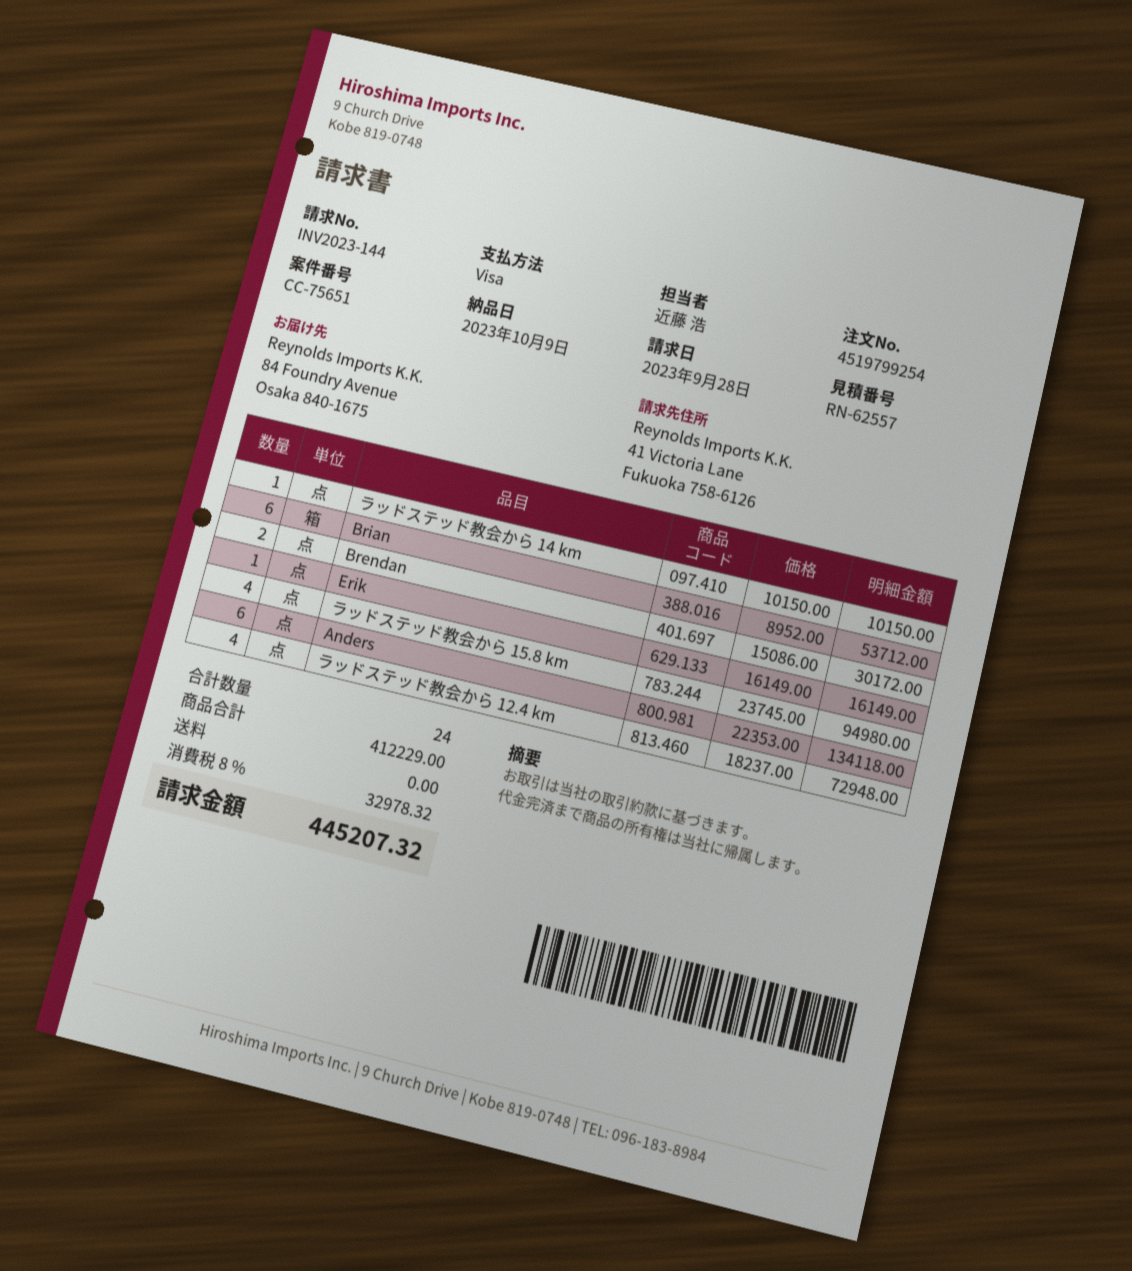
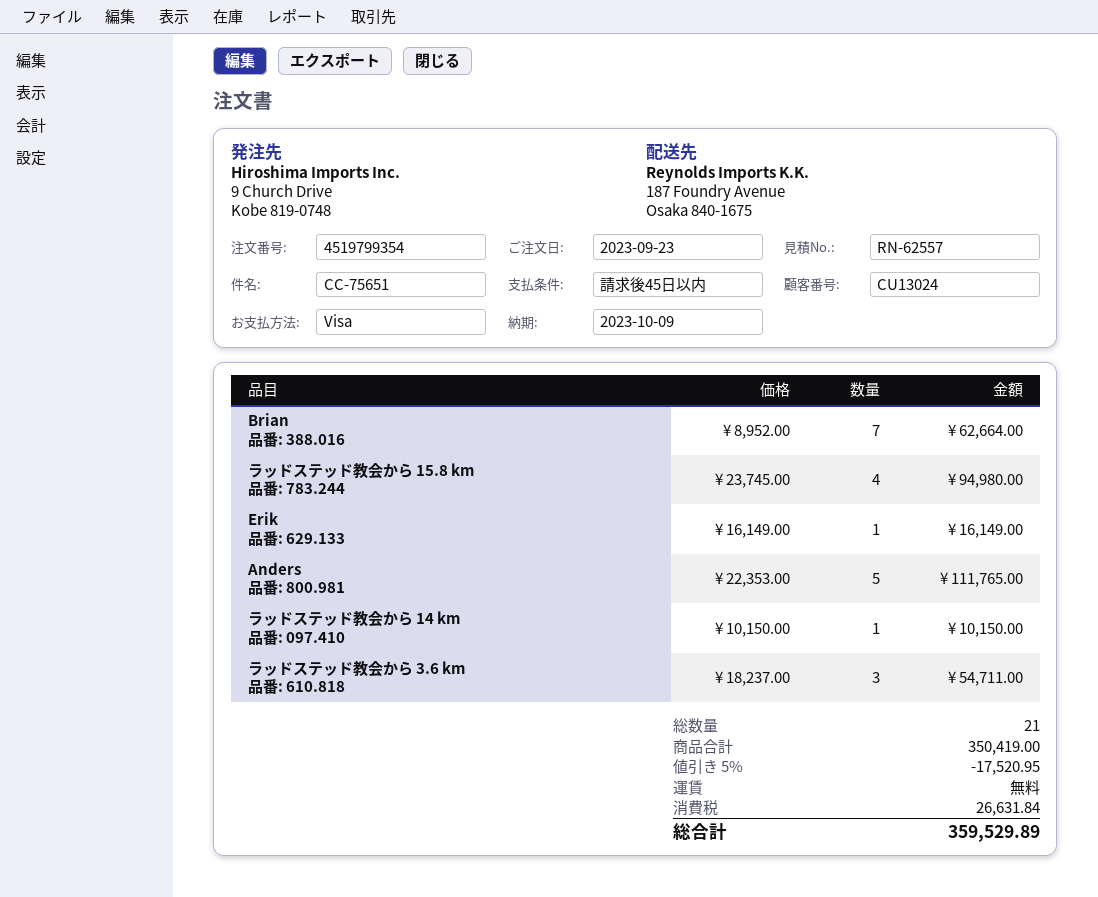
order number: 4519799254 -> 4519799354
ship to: 84 Foundry Avenue, Osaka 840-1675 -> 187 Foundry Avenue, Osaka 840-1675
Brian: 6 x 8952.00 = 53712.00 -> 7 x 8952.00 = 62664.00
Brendan: 2 x 15086.00 = 30172.00 -> none
Anders: 6 x 22353.00 = 134118.00 -> 5 x 22353.00 = 111765.00
ラッドステッド教会から 12.4 km: 4 x 18237.00 = 72948.00 -> none
ラッドステッド教会から 3.6 km: none -> 3 x 18237.00 = 54711.00
total quantity: 24 -> 21
subtotal: 412229.00 -> 350419.00
discount: none -> 5% = 17520.95
tax: 32978.32 -> 26631.84
total: 445207.32 -> 359529.89

